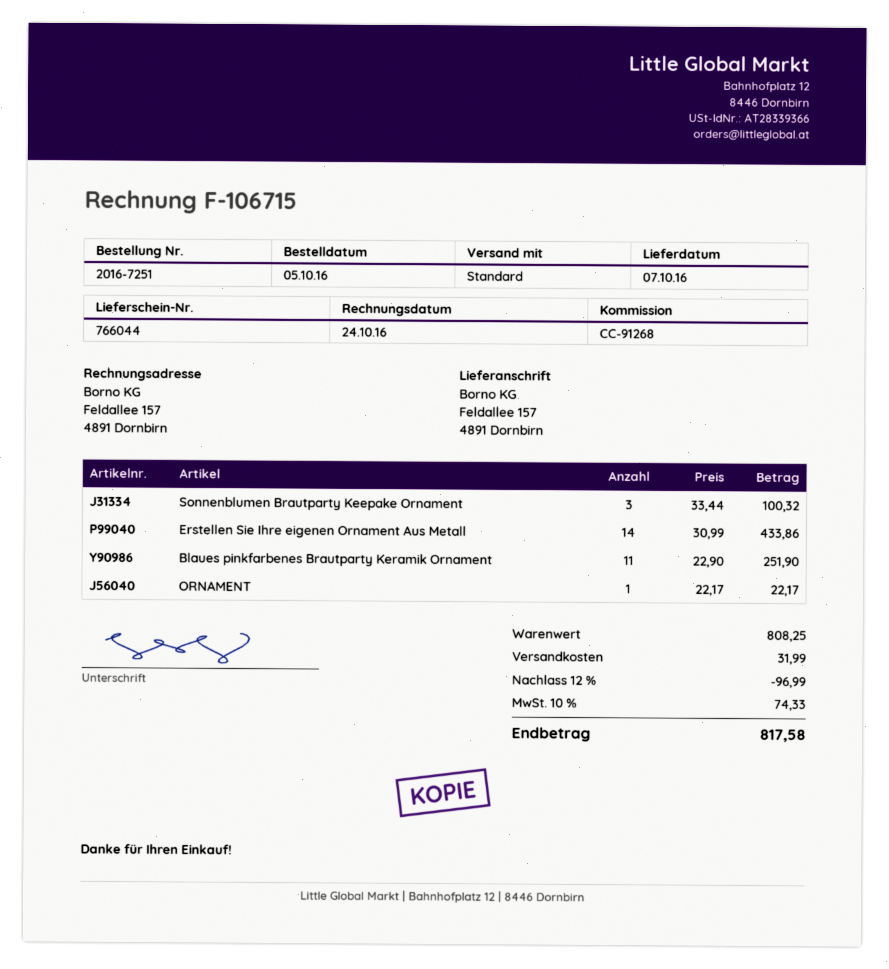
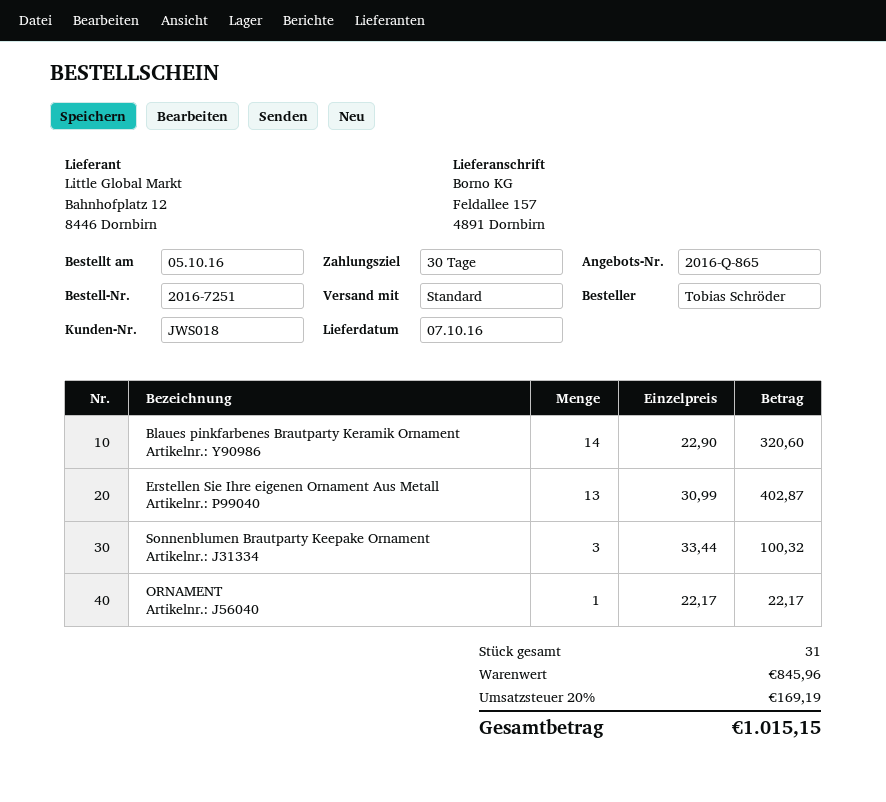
Erstellen Sie Ihre eigenen Ornament Aus Metall: 14 x 30.99 = 433.86 -> 13 x 30.99 = 402.87
Blaues pinkfarbenes Brautparty Keramik Ornament: 11 x 22.90 = 251.90 -> 14 x 22.90 = 320.60
subtotal: 808.25 -> 845.96
discount: 12% = 96.99 -> none
shipping: 31.99 -> none
tax: 10% = 74.33 -> 20% = 169.19
total: 817.58 -> 1015.15

